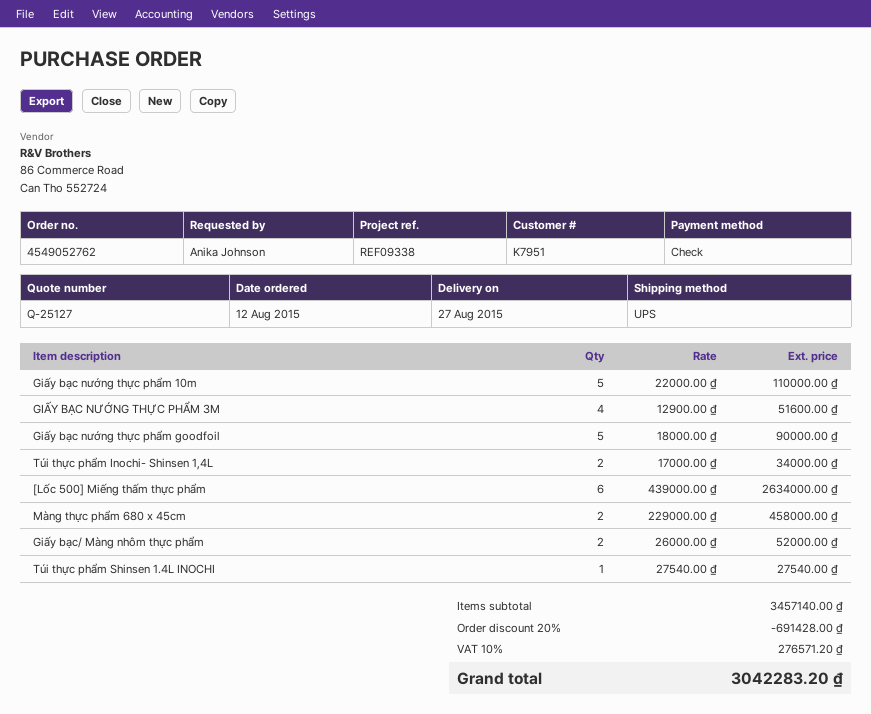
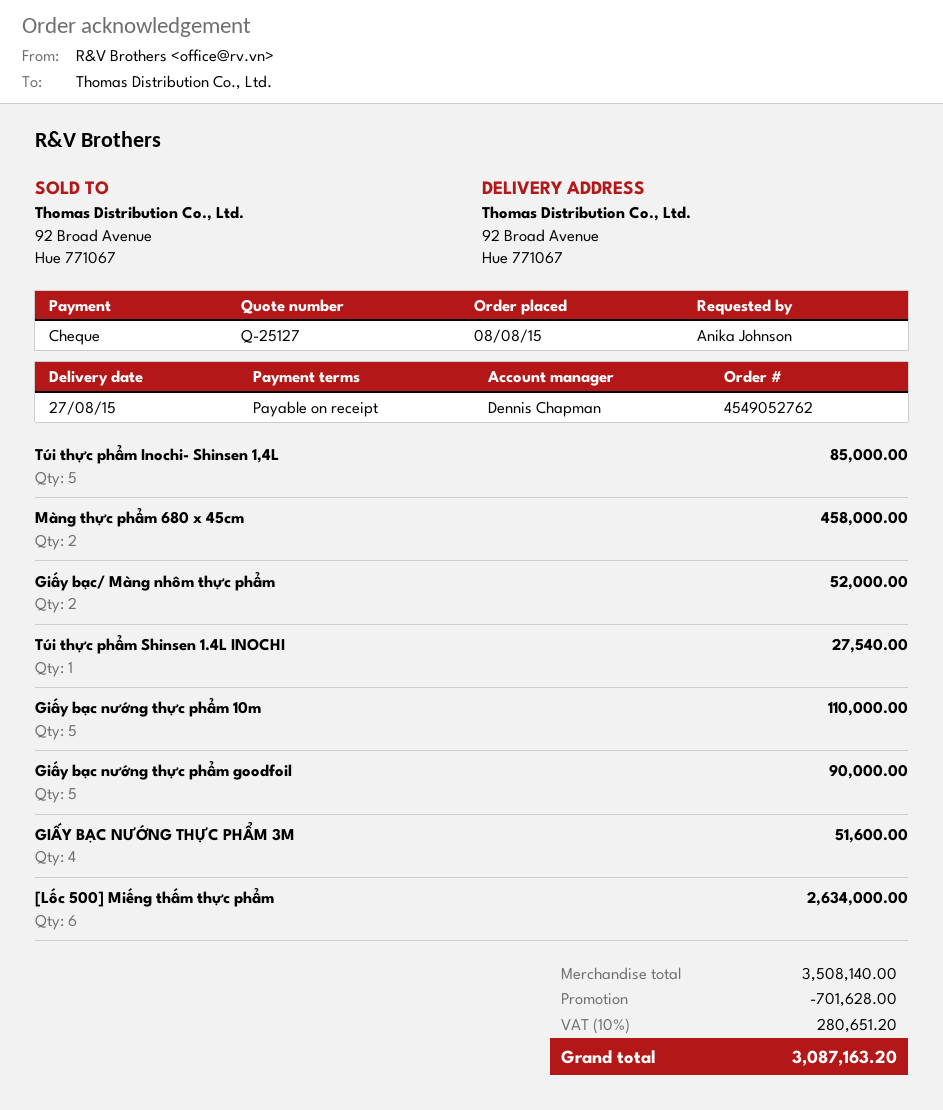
order date: 2015-08-12 -> 2015-08-08
Túi thực phẩm Inochi- Shinsen 1,4L: 2 for 34000.00 -> 5 for 85000.00
subtotal: 3457140.00 -> 3508140.00
discount: 691428.00 -> 701628.00
tax: 10% = 276571.20 -> 10% = 280651.20
total: 3042283.20 -> 3087163.20

